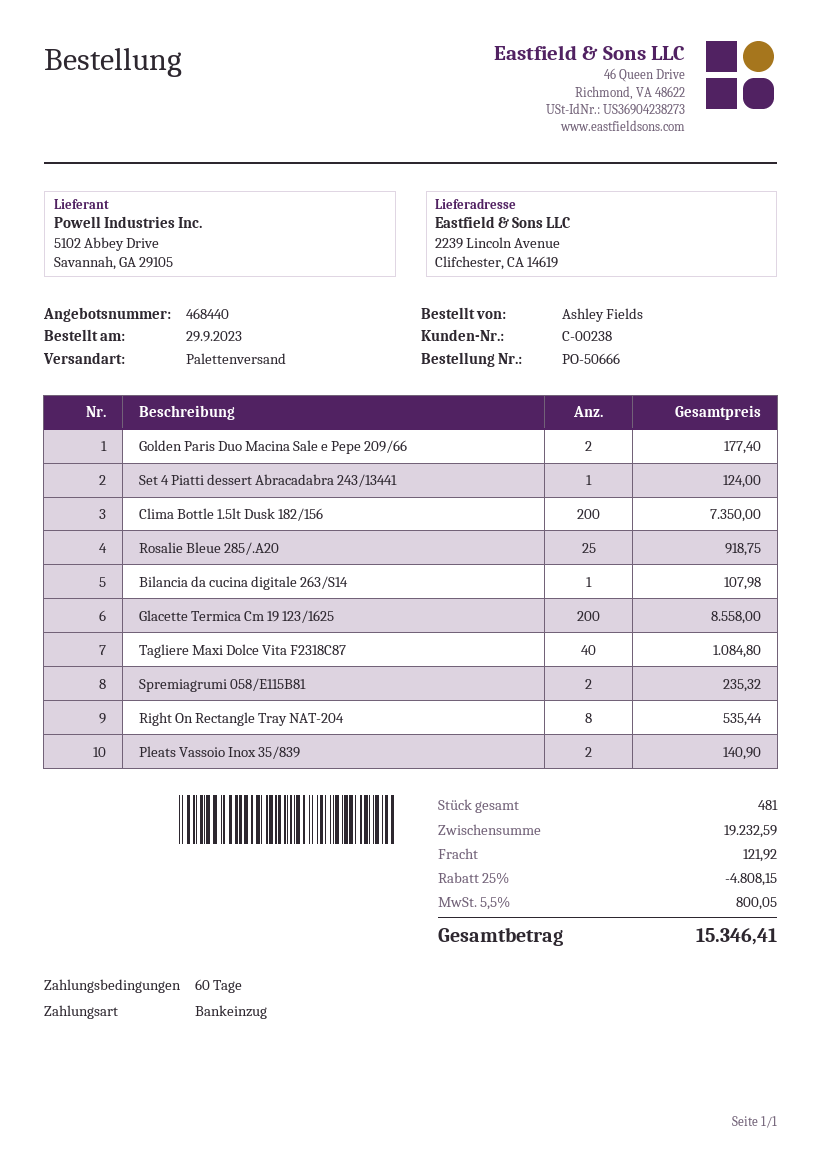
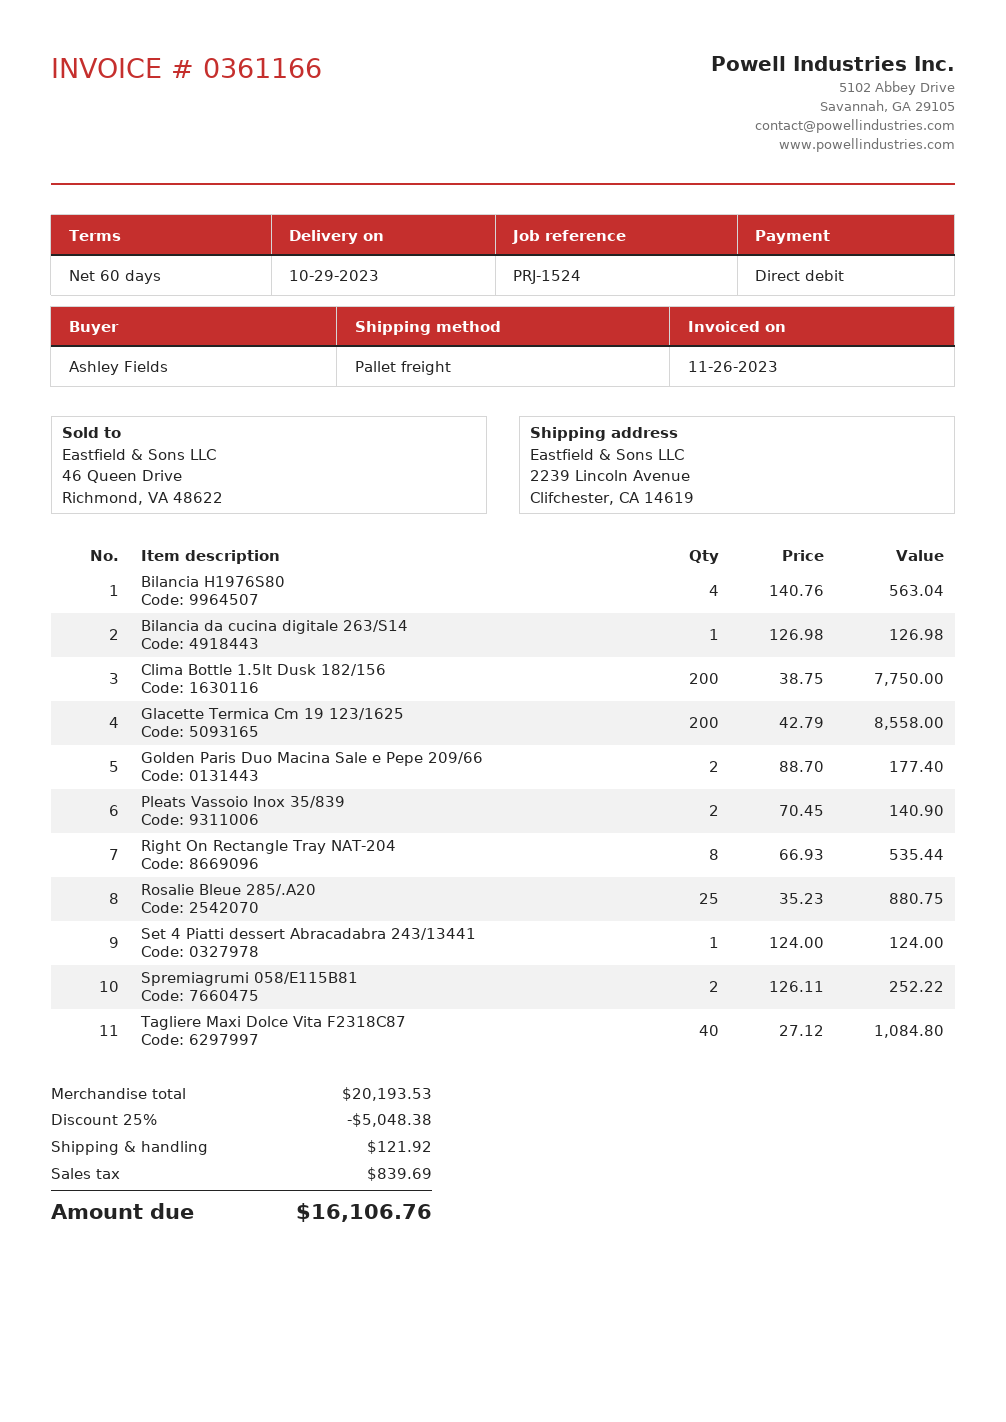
Clima Bottle 1.5lt Dusk 182/156: 200 for 7350.00 -> 200 for 7750.00
Rosalie Bleue 285/.A20: 25 for 918.75 -> 25 for 880.75
Bilancia da cucina digitale 263/S14: 1 for 107.98 -> 1 for 126.98
Spremiagrumi 058/E115B81: 2 for 235.32 -> 2 for 252.22
Bilancia H1976S80: none -> 4 for 563.04
subtotal: 19232.59 -> 20193.53
discount: 25% = 4808.15 -> 25% = 5048.38
tax: 800.05 -> 839.69
total: 15346.41 -> 16106.76

